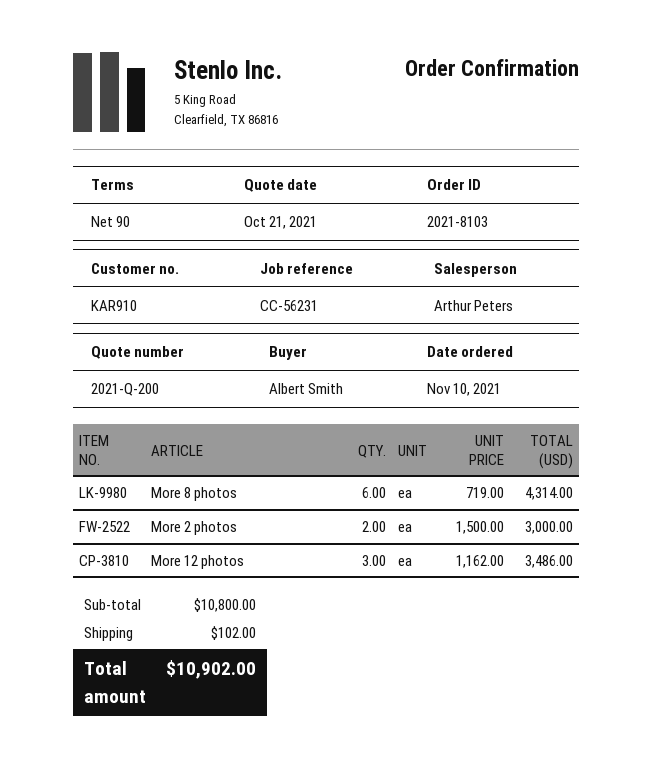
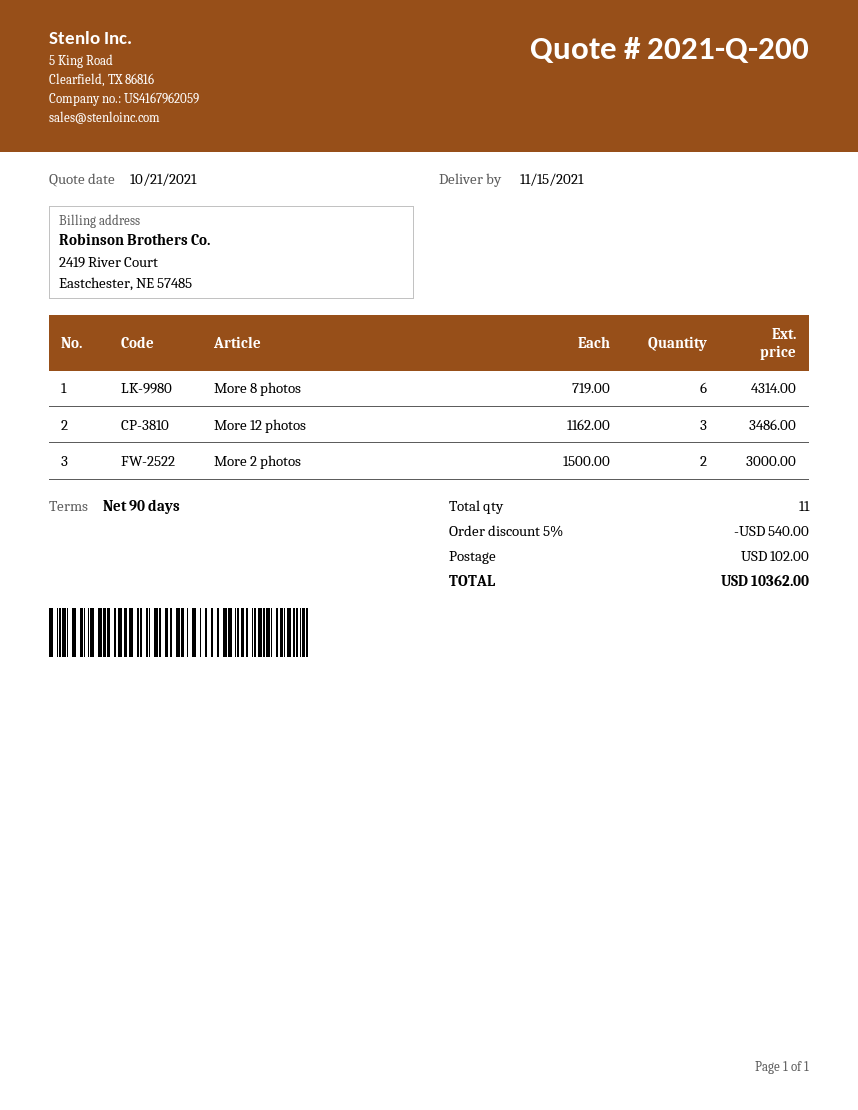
discount: none -> 5% = 540.00
total: 10902.00 -> 10362.00

